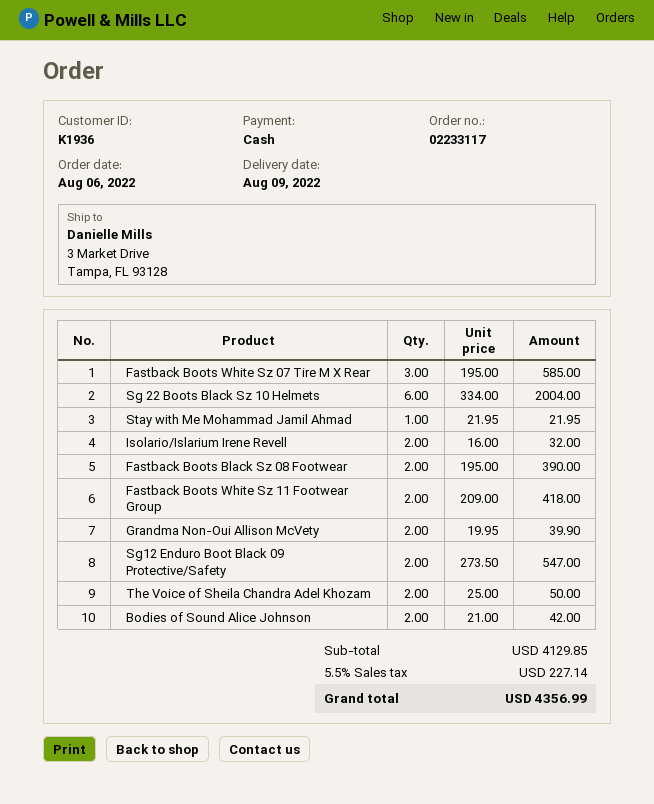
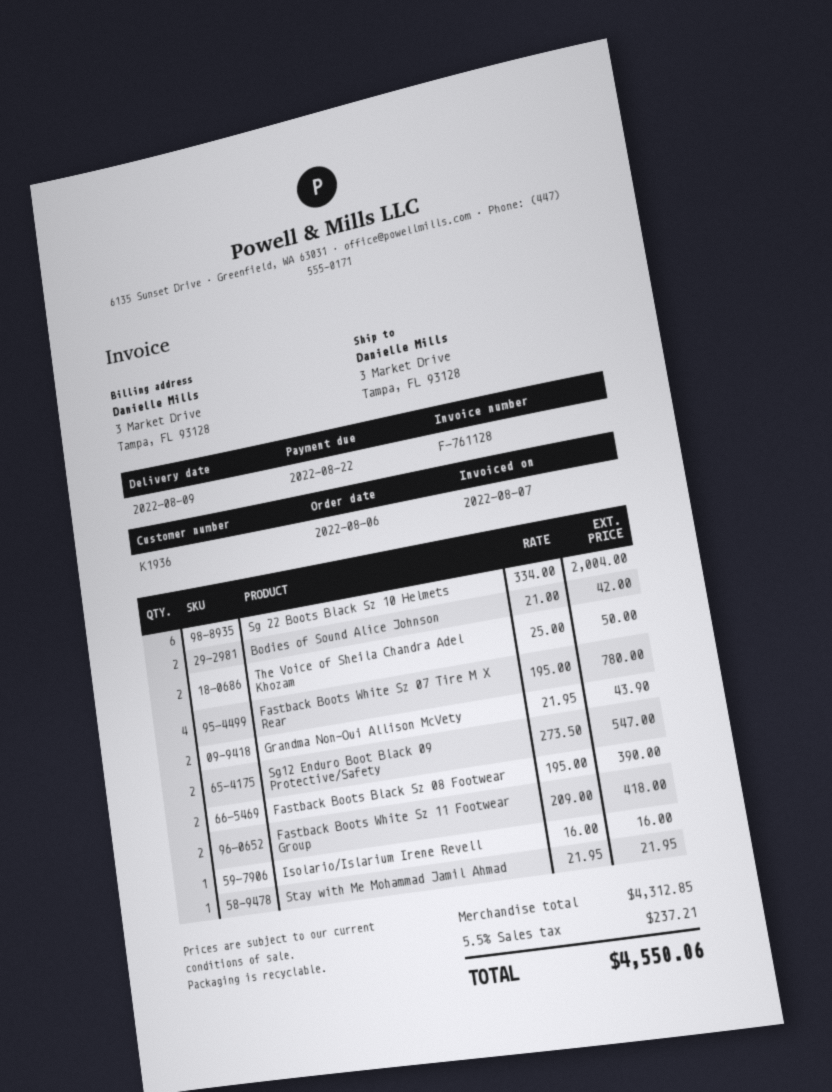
Fastback Boots White Sz 07 Tire M X Rear: 3 x 195.00 = 585.00 -> 4 x 195.00 = 780.00
Isolario/Islarium Irene Revell: 2 x 16.00 = 32.00 -> 1 x 16.00 = 16.00
Grandma Non-Oui Allison McVety: 2 x 19.95 = 39.90 -> 2 x 21.95 = 43.90
subtotal: 4129.85 -> 4312.85
tax: 5.5% = 227.14 -> 5.5% = 237.21
total: 4356.99 -> 4550.06

